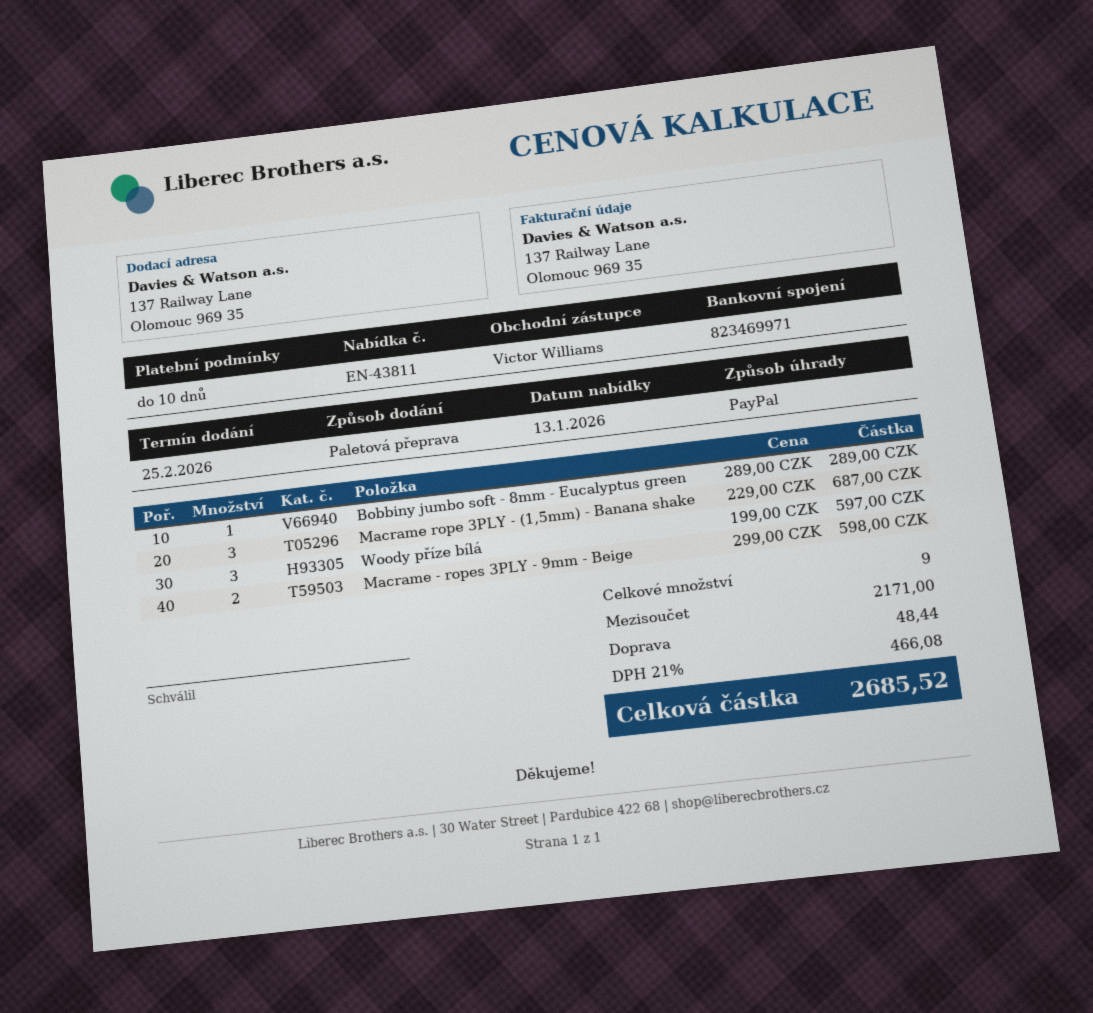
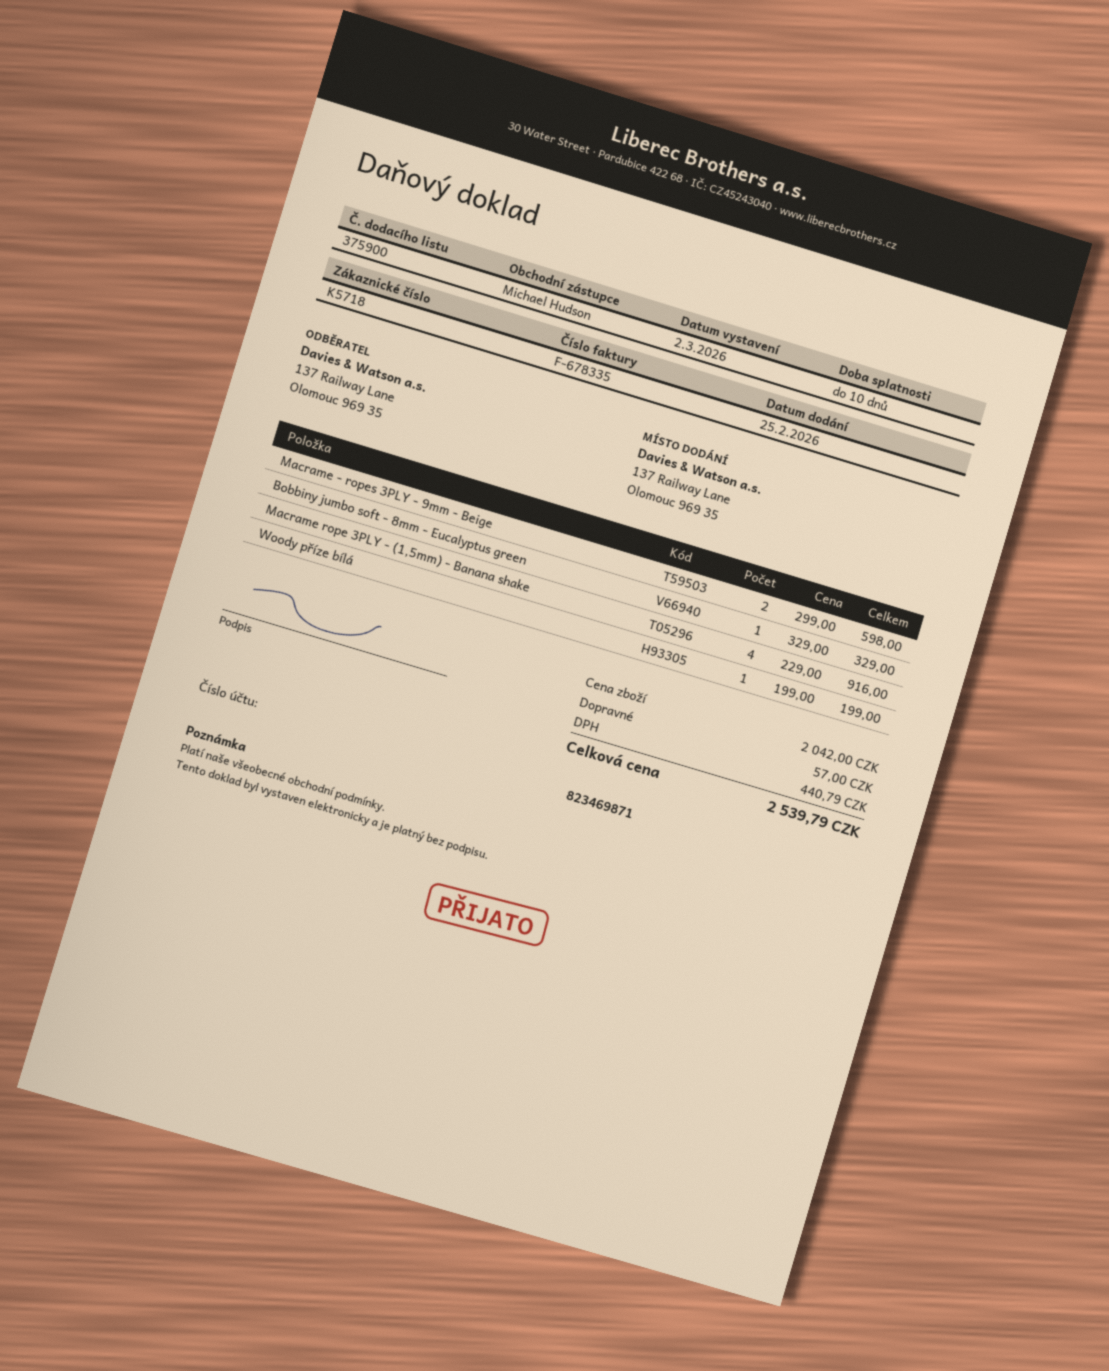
sales rep: Victor Williams -> Michael Hudson
bank account: 823469971 -> 823469871
Bobbiny jumbo soft - 8mm - Eucalyptus green: 1 x 289.00 = 289.00 -> 1 x 329.00 = 329.00
Macrame rope 3PLY - (1,5mm) - Banana shake: 3 x 229.00 = 687.00 -> 4 x 229.00 = 916.00
Woody příze bílá: 3 x 199.00 = 597.00 -> 1 x 199.00 = 199.00
subtotal: 2171.00 -> 2042.00
shipping: 48.44 -> 57.00
tax: 466.08 -> 440.79
total: 2685.52 -> 2539.79

